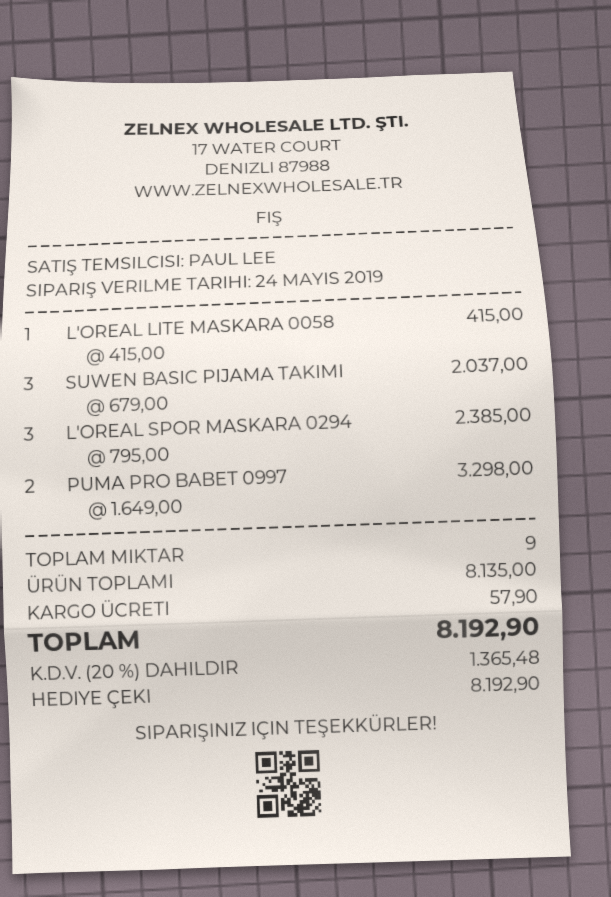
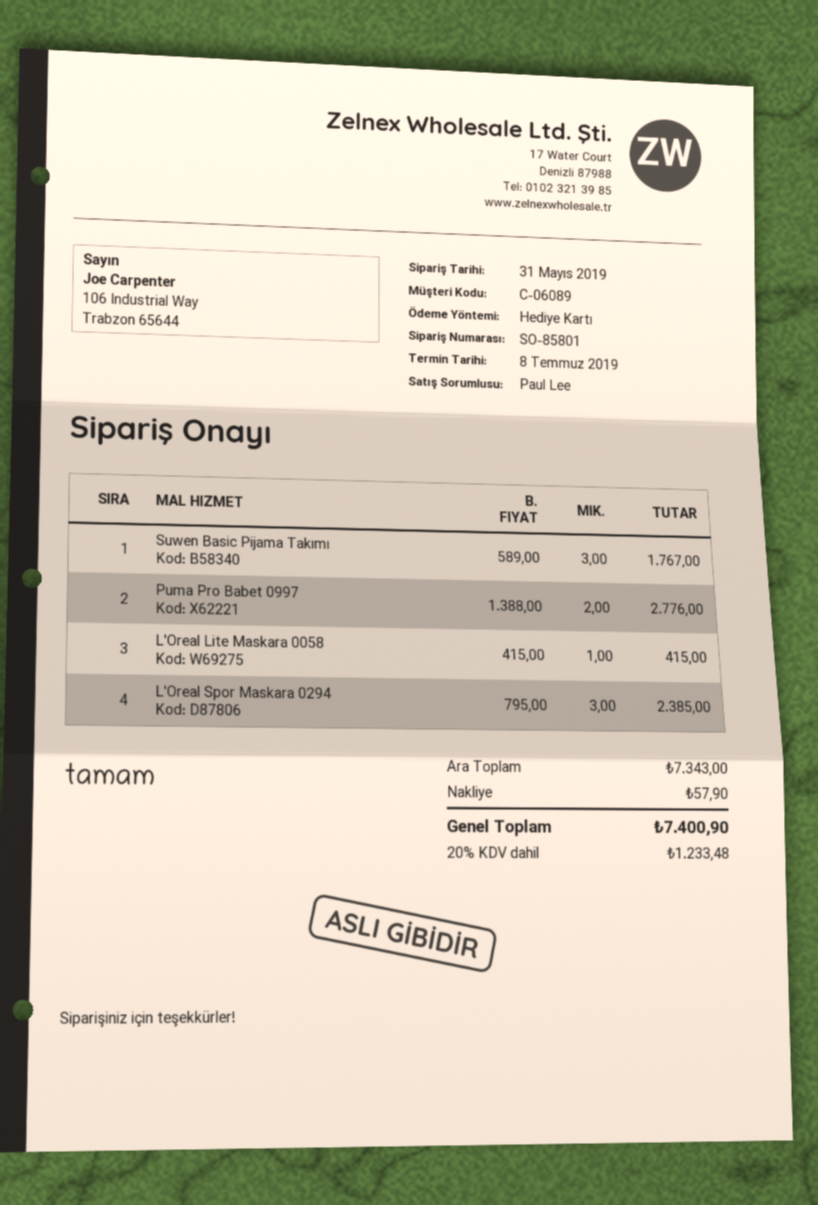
order date: 2019-05-24 -> 2019-05-31
SUWEN BASIC PIJAMA TAKIMI: 3 x 679.00 = 2037.00 -> 3 x 589.00 = 1767.00
PUMA PRO BABET 0997: 2 x 1649.00 = 3298.00 -> 2 x 1388.00 = 2776.00
subtotal: 8135.00 -> 7343.00
tax: 20% = 1365.48 -> 20% = 1233.48
total: 8192.90 -> 7400.90

